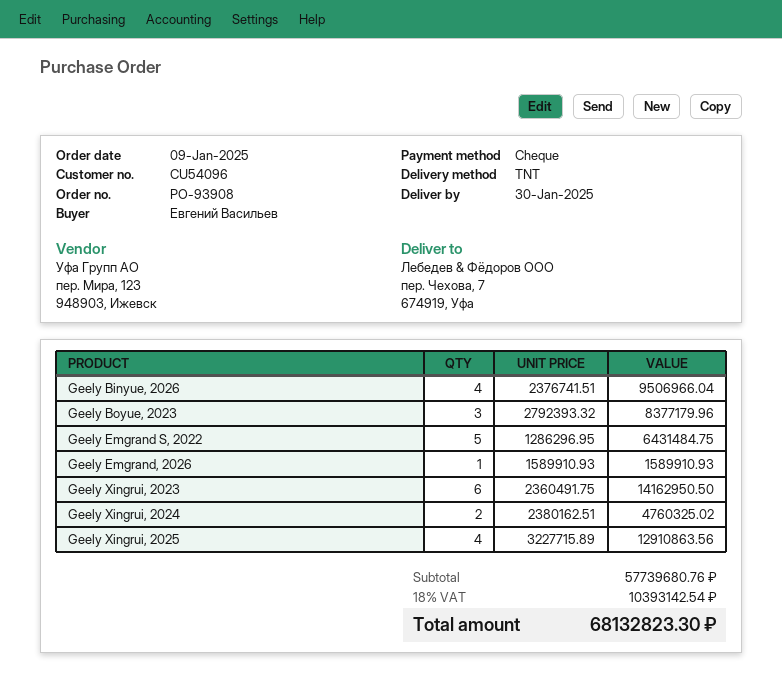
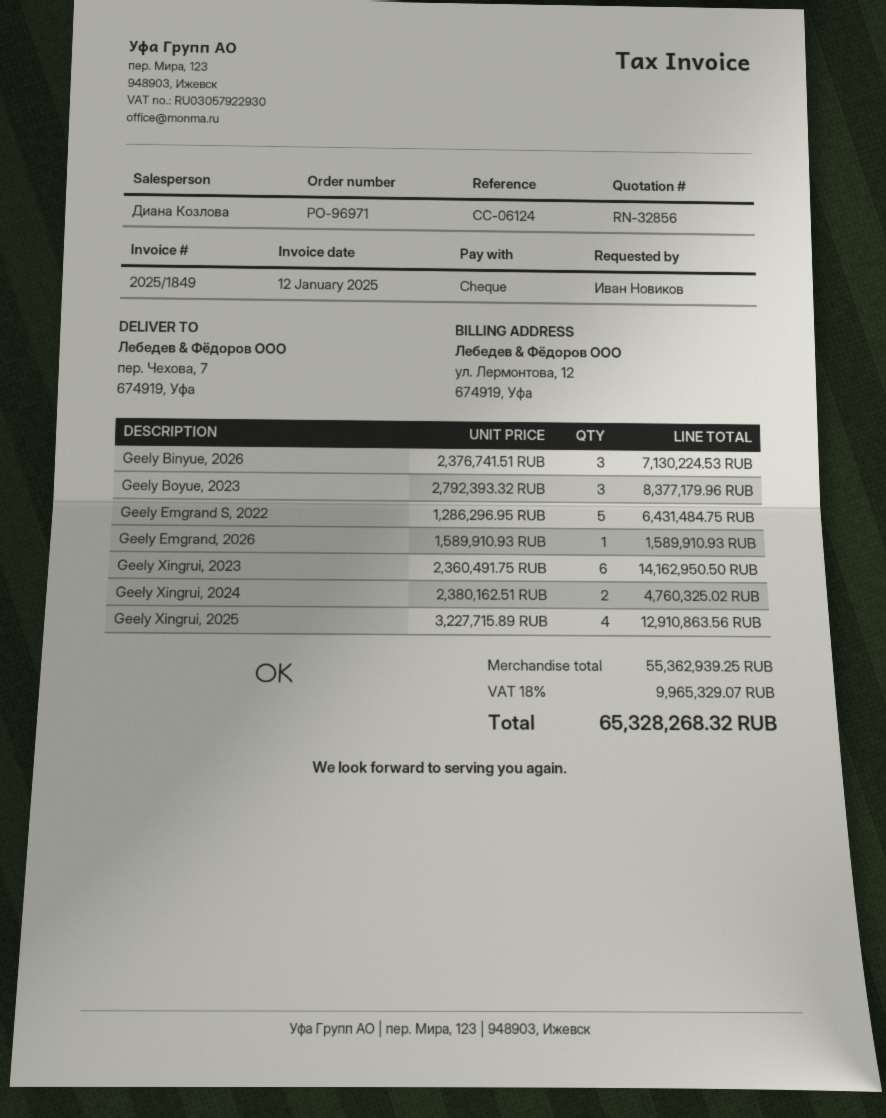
order number: PO-93908 -> PO-96971
ordered by: Евгений Васильев -> Иван Новиков
Geely Binyue, 2026: 4 x 2376741.51 = 9506966.04 -> 3 x 2376741.51 = 7130224.53
subtotal: 57739680.76 -> 55362939.25
tax: 18% = 10393142.54 -> 18% = 9965329.07
total: 68132823.30 -> 65328268.32

